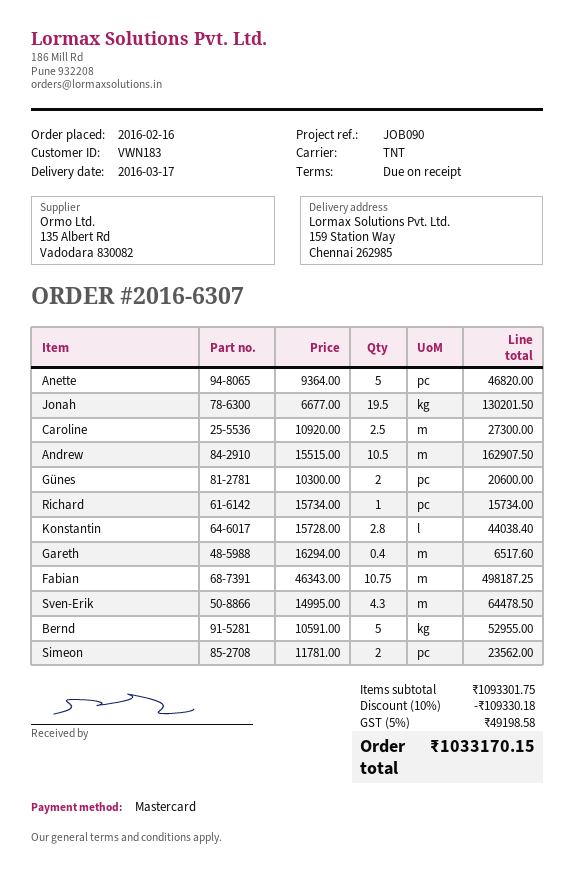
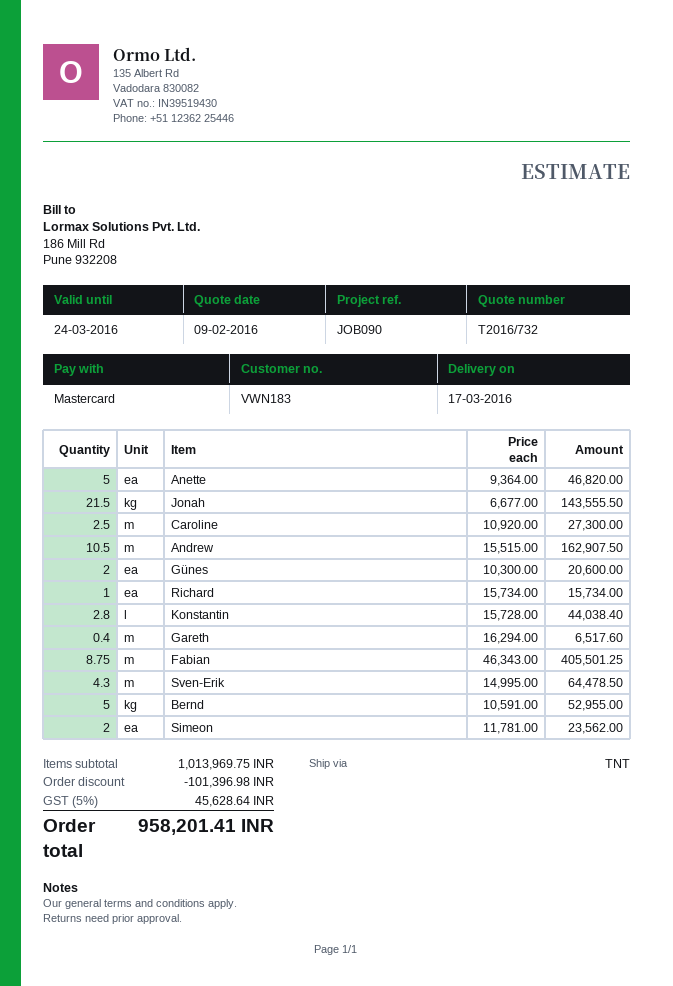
Jonah: 19.5 x 6677.00 = 130201.50 -> 21.5 x 6677.00 = 143555.50
Fabian: 10.75 x 46343.00 = 498187.25 -> 8.75 x 46343.00 = 405501.25
subtotal: 1093301.75 -> 1013969.75
discount: 109330.18 -> 101396.98
tax: 5% = 49198.58 -> 5% = 45628.64
total: 1033170.15 -> 958201.41

